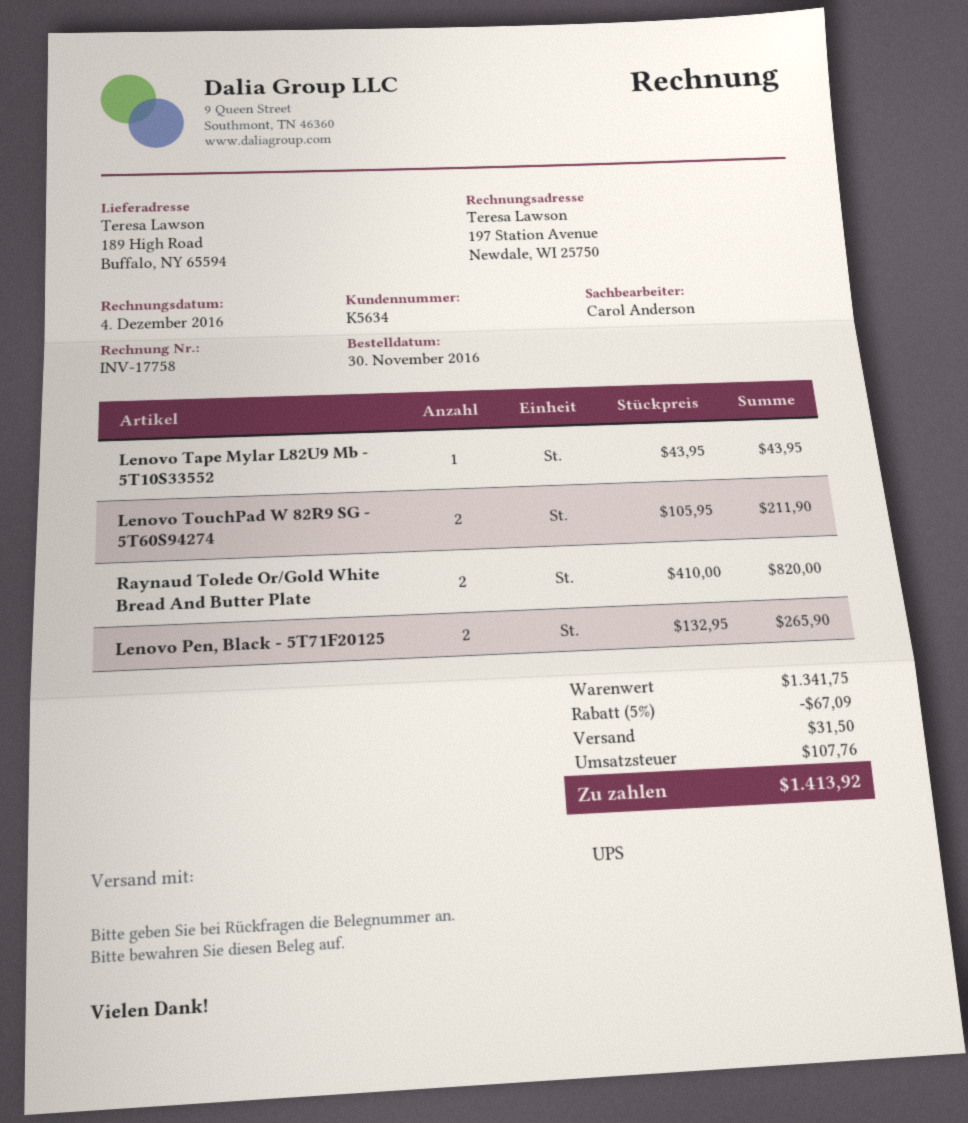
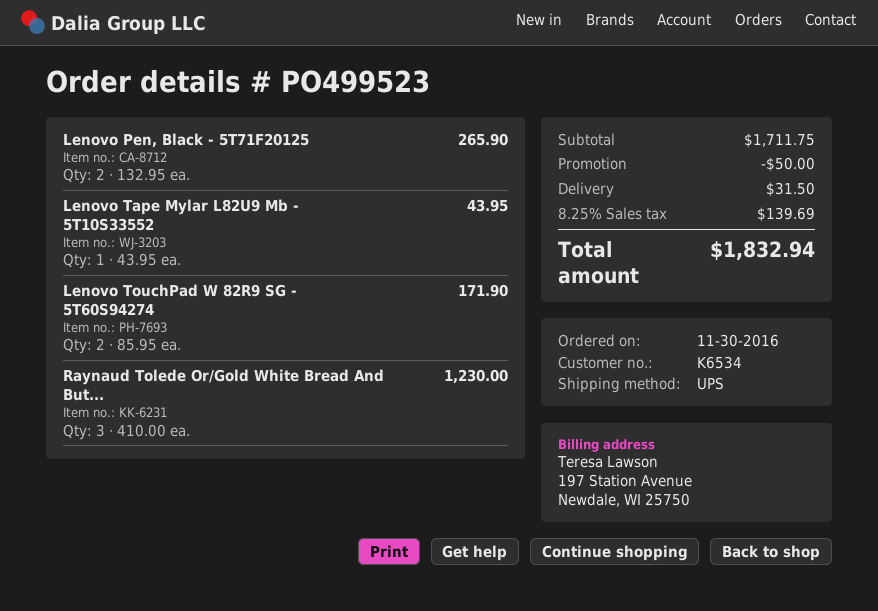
customer number: K5634 -> K6534
Lenovo TouchPad W 82R9 SG - 5T60S94274: 2 x 105.95 = 211.90 -> 2 x 85.95 = 171.90
Raynaud Tolede Or/Gold White Bread And Butter Plate: 2 x 410.00 = 820.00 -> 3 x 410.00 = 1230.00
subtotal: 1341.75 -> 1711.75
discount: 67.09 -> 50.00
tax: 107.76 -> 139.69
total: 1413.92 -> 1832.94

